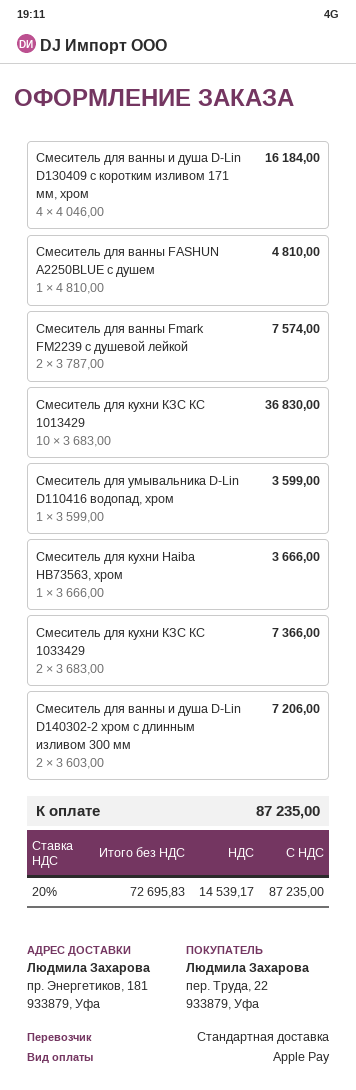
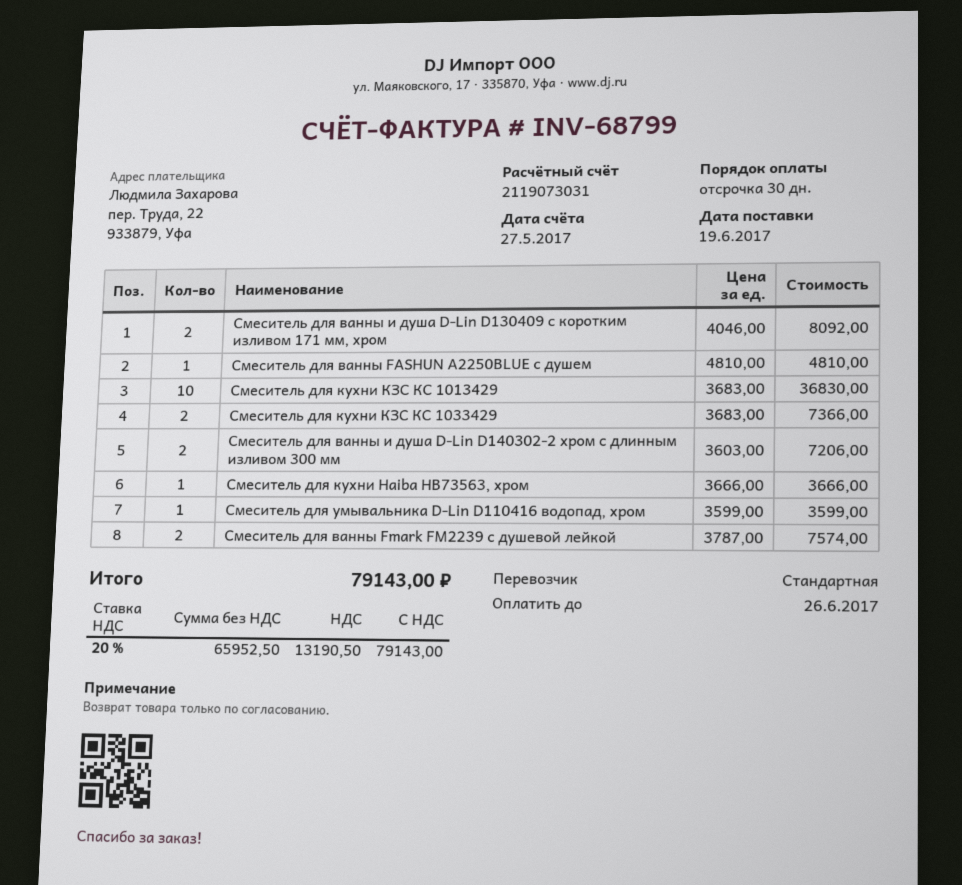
Смеситель для ванны и душа D-Lin D130409 с коротким изливом 171 мм, хром: 4 x 4046.00 = 16184.00 -> 2 x 4046.00 = 8092.00
net: 72695.83 -> 65952.50
tax: 20% = 14539.17 -> 20% = 13190.50
total: 87235.00 -> 79143.00

